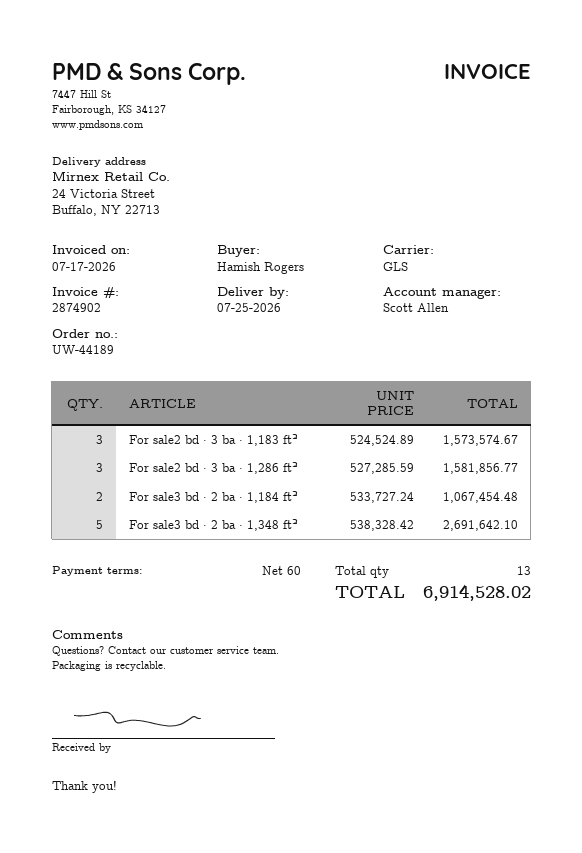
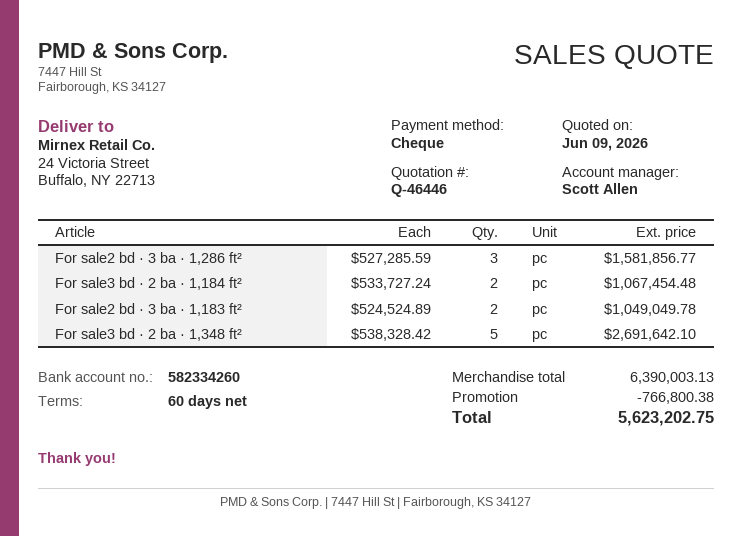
For sale2 bd · 3 ba · 1,183 ft²: 3 x 524524.89 = 1573574.67 -> 2 x 524524.89 = 1049049.78
discount: none -> 766800.38
total: 6914528.02 -> 5623202.75

